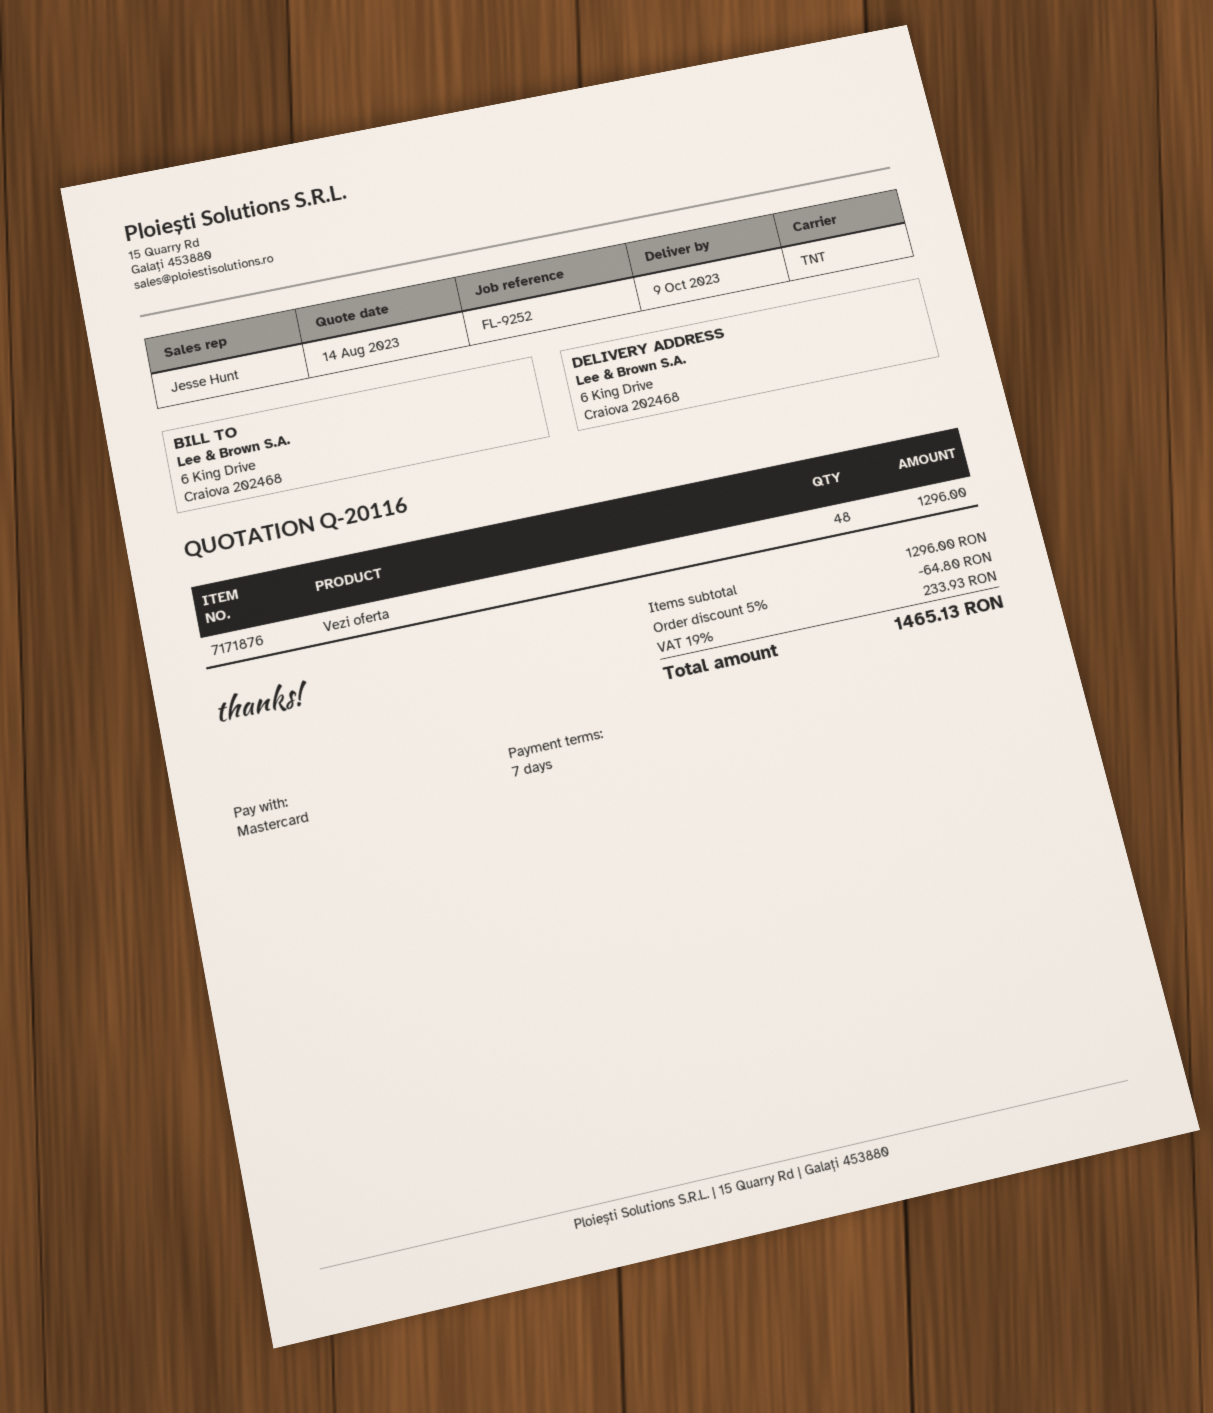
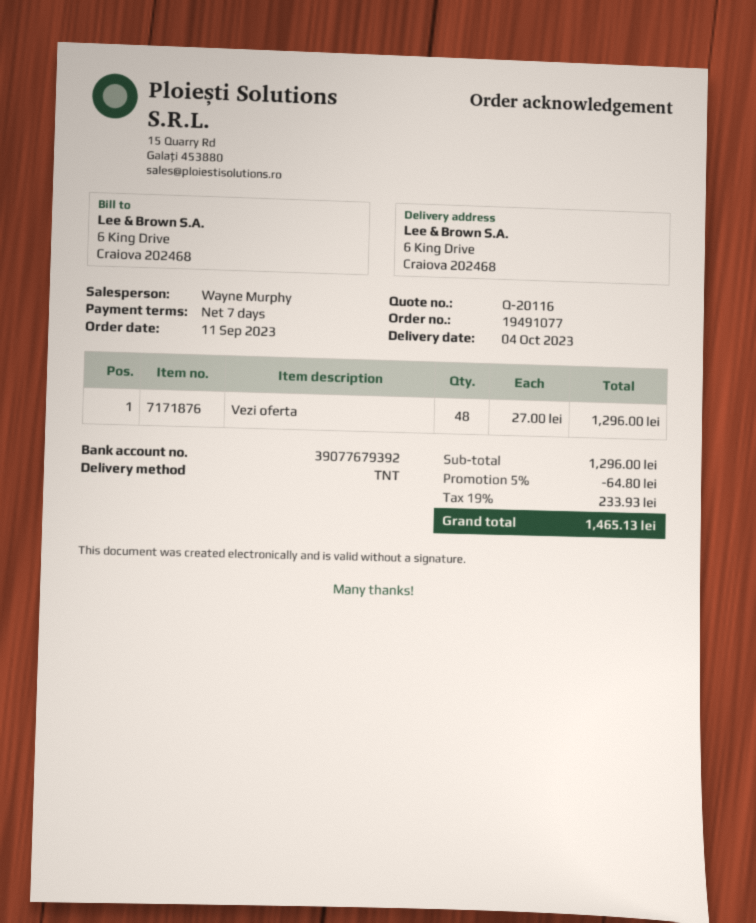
delivery date: 2023-10-09 -> 2023-10-04
sales rep: Jesse Hunt -> Wayne Murphy

